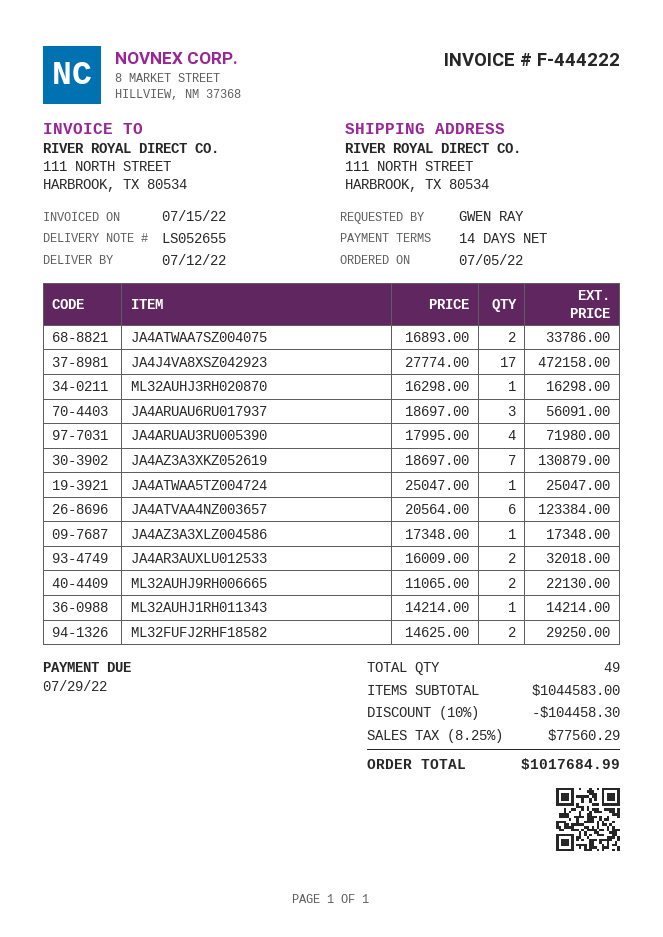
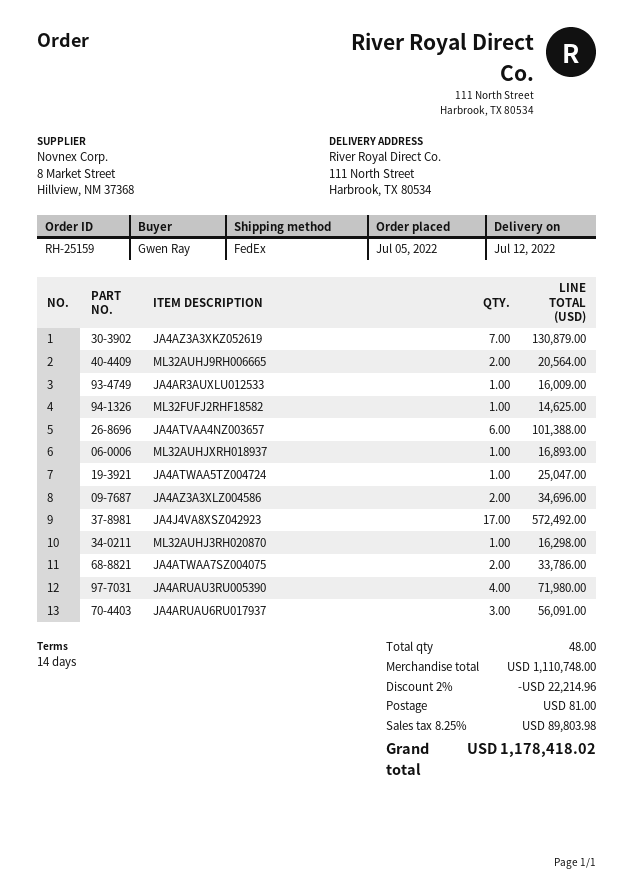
JA4J4VA8XSZ042923: 17 for 472158.00 -> 17 for 572492.00
JA4ATVAA4NZ003657: 6 for 123384.00 -> 6 for 101388.00
JA4AZ3A3XLZ004586: 1 for 17348.00 -> 2 for 34696.00
JA4AR3AUXLU012533: 2 for 32018.00 -> 1 for 16009.00
ML32AUHJ9RH006665: 2 for 22130.00 -> 2 for 20564.00
ML32AUHJ1RH011343: 1 for 14214.00 -> none
ML32FUFJ2RHF18582: 2 for 29250.00 -> 1 for 14625.00
ML32AUHJXRH018937: none -> 1 for 16893.00
total quantity: 49 -> 48
subtotal: 1044583.00 -> 1110748.00
discount: 10% = 104458.30 -> 2% = 22214.96
shipping: none -> 81.00
tax: 8.25% = 77560.29 -> 8.25% = 89803.98
total: 1017684.99 -> 1178418.02

